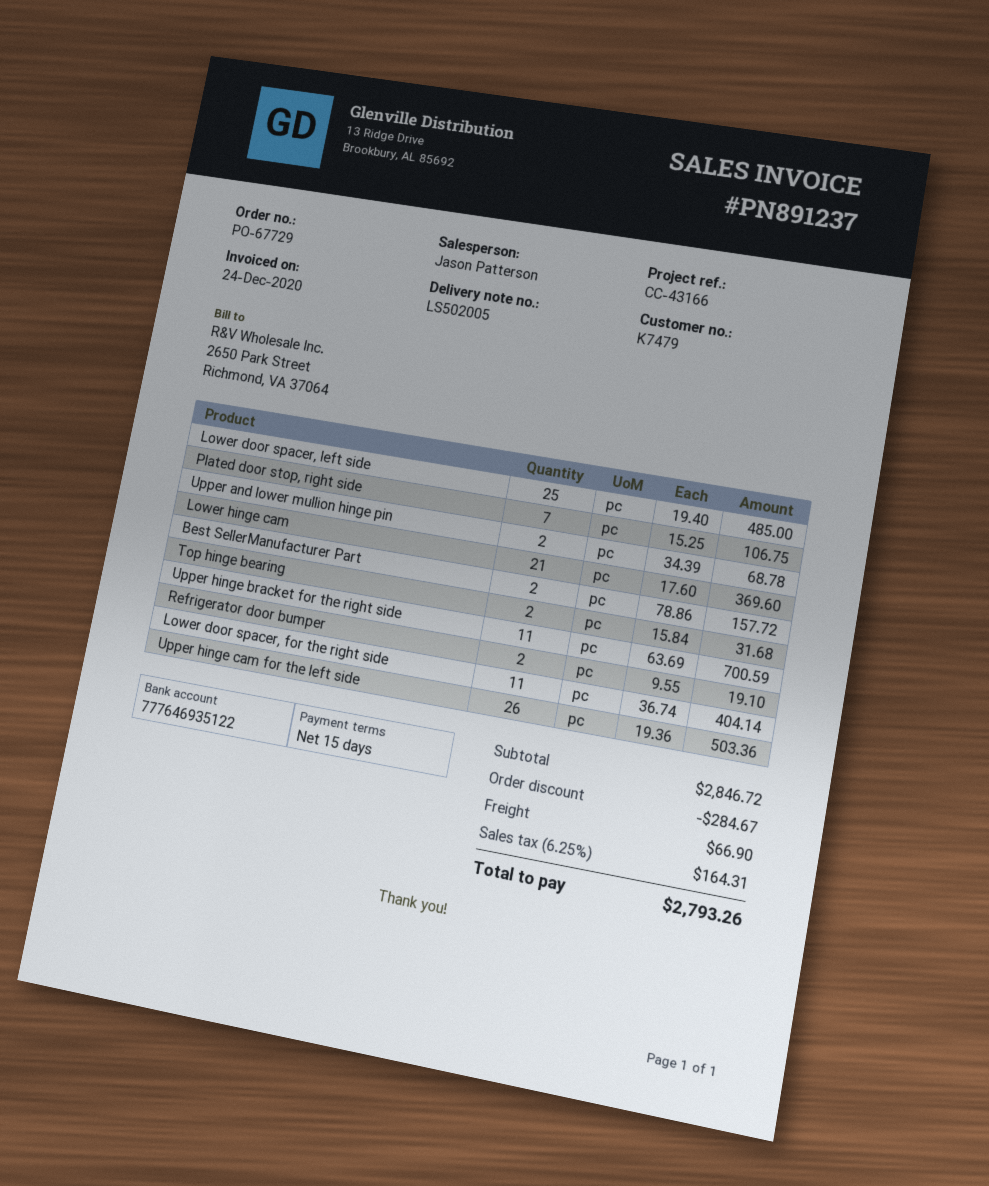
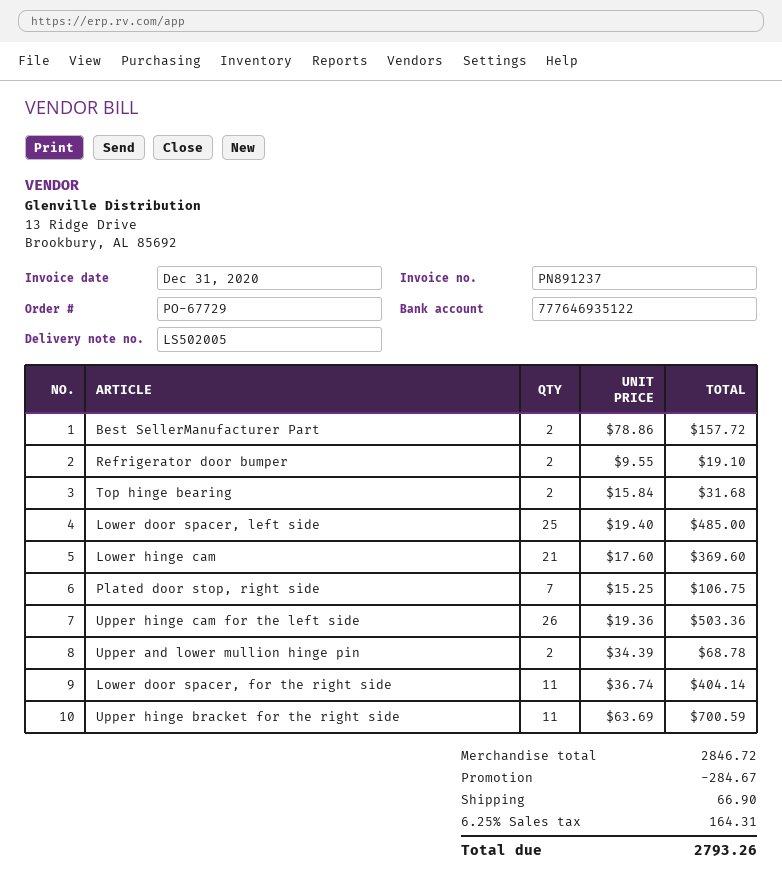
invoice date: 2020-12-24 -> 2020-12-31

